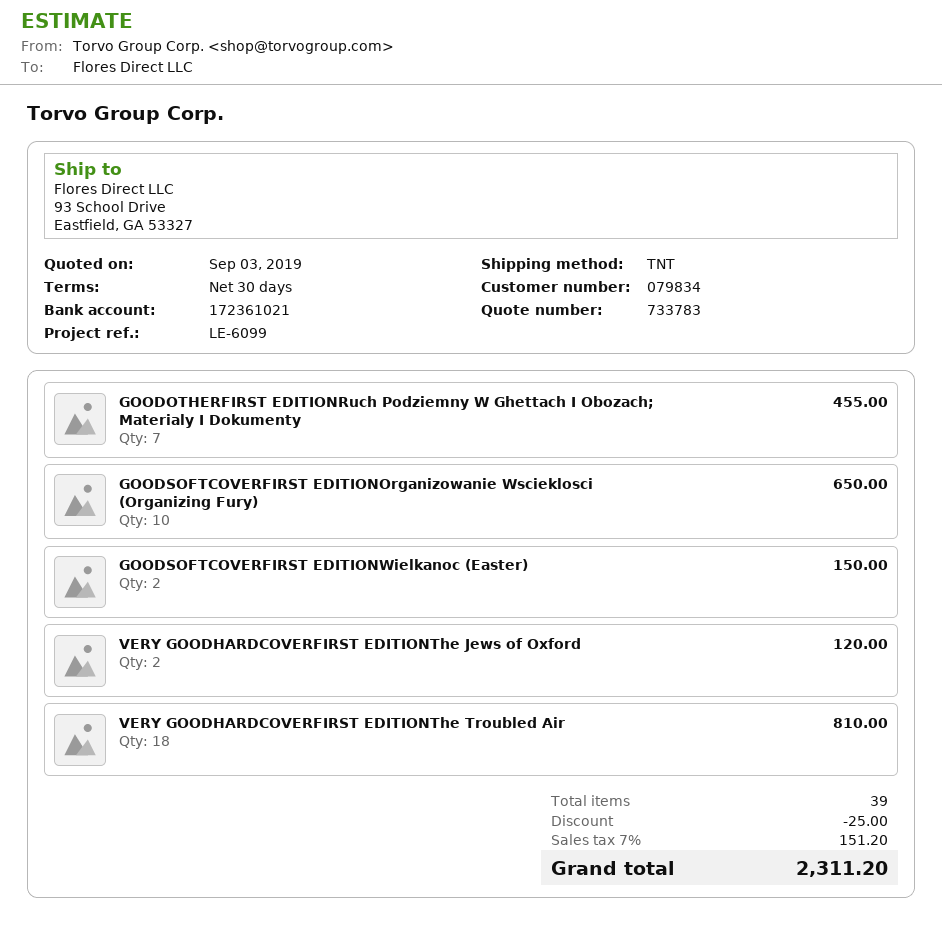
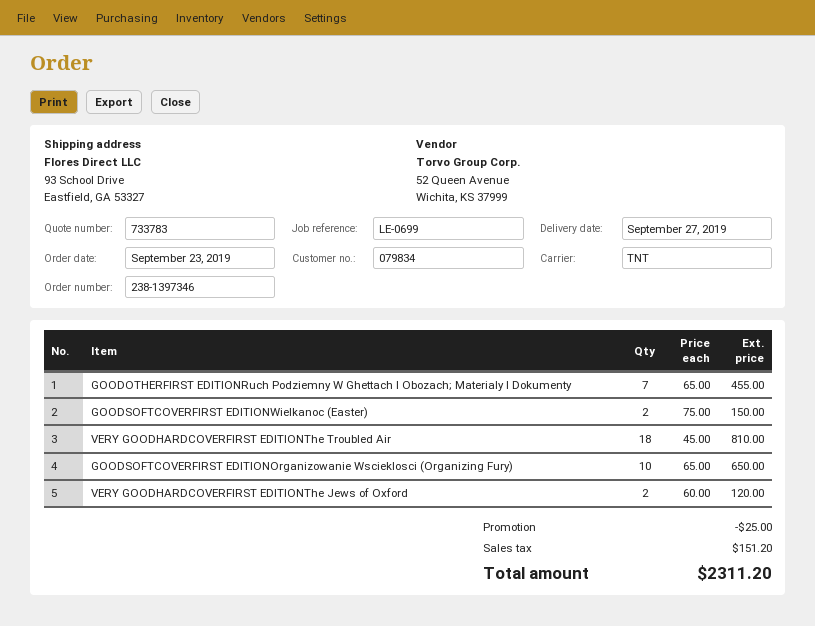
reference: LE-6099 -> LE-0699

